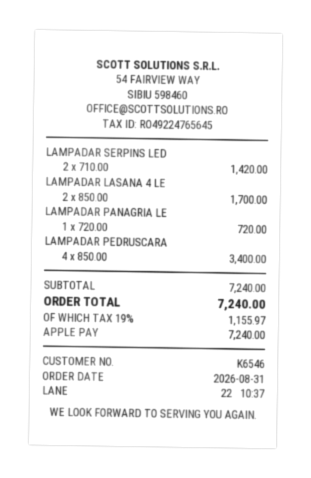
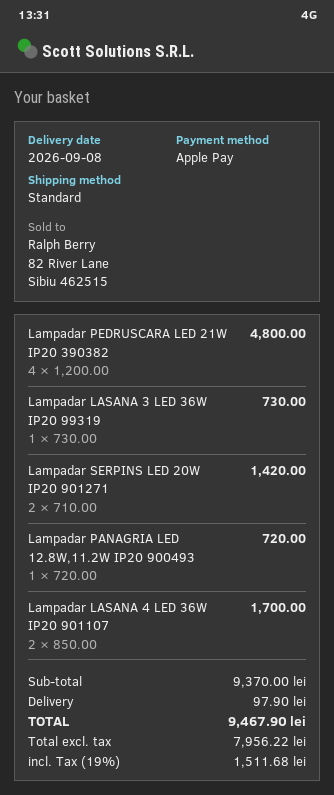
LAMPADAR PEDRUSCARA: 4 x 850.00 = 3400.00 -> 4 x 1200.00 = 4800.00
Lampadar LASANA 3 LED 36W IP20 99319: none -> 1 x 730.00 = 730.00
subtotal: 7240.00 -> 9370.00
shipping: none -> 97.90
tax: 19% = 1155.97 -> 19% = 1511.68
total: 7240.00 -> 9467.90

